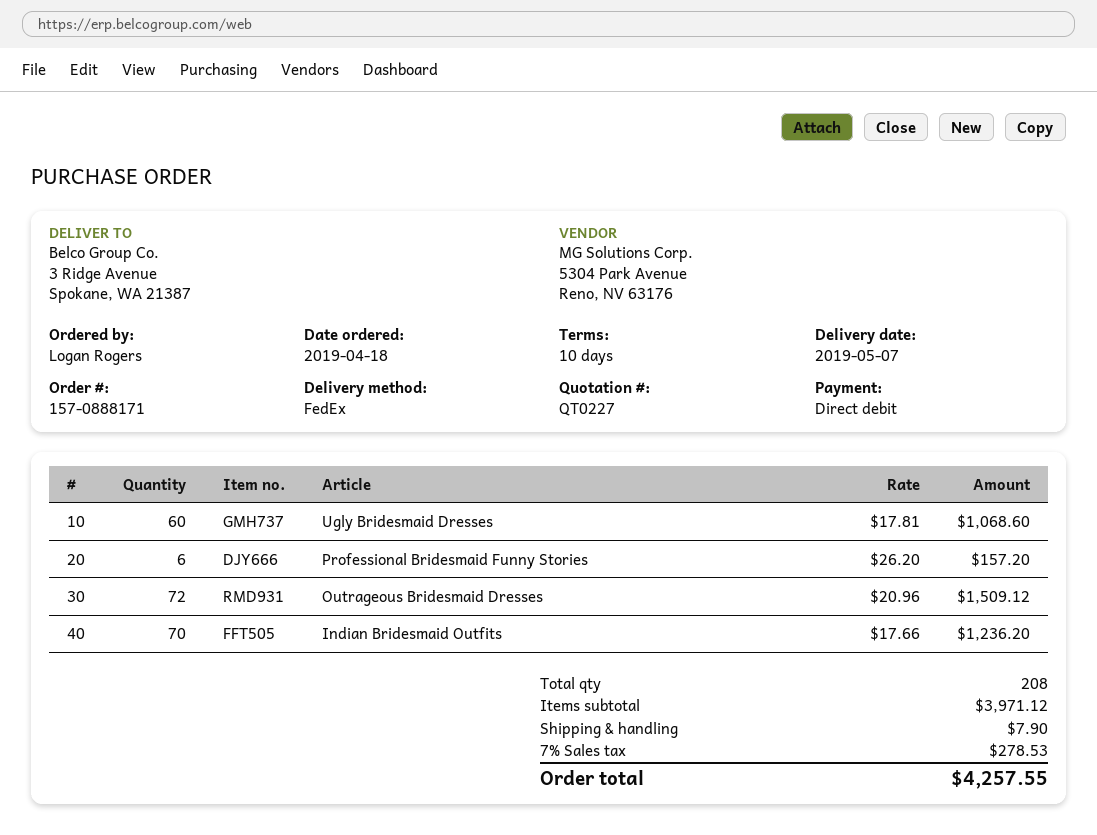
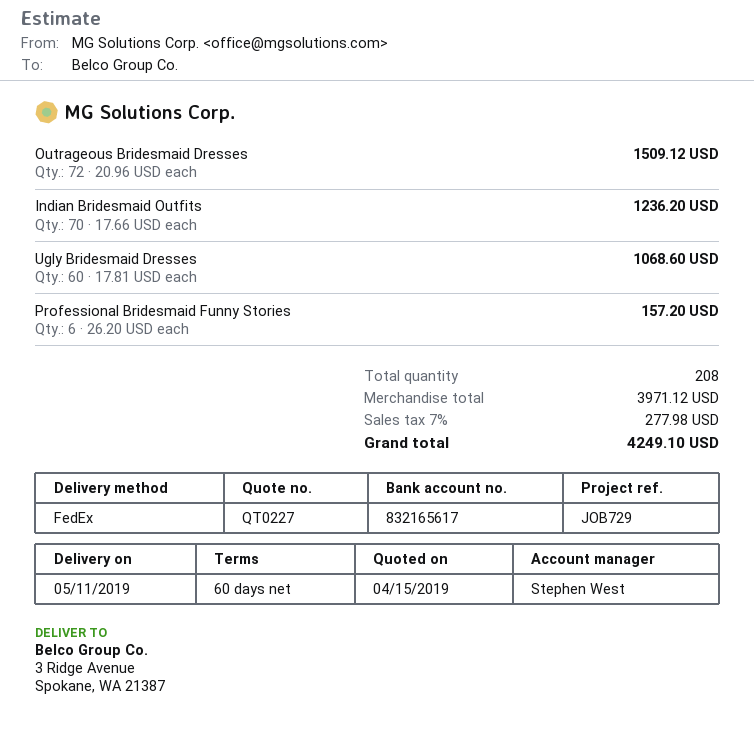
delivery date: 2019-05-07 -> 2019-05-11
payment terms: 10 days -> 60 days
shipping: 7.90 -> none
tax: 7% = 278.53 -> 7% = 277.98
total: 4257.55 -> 4249.10

